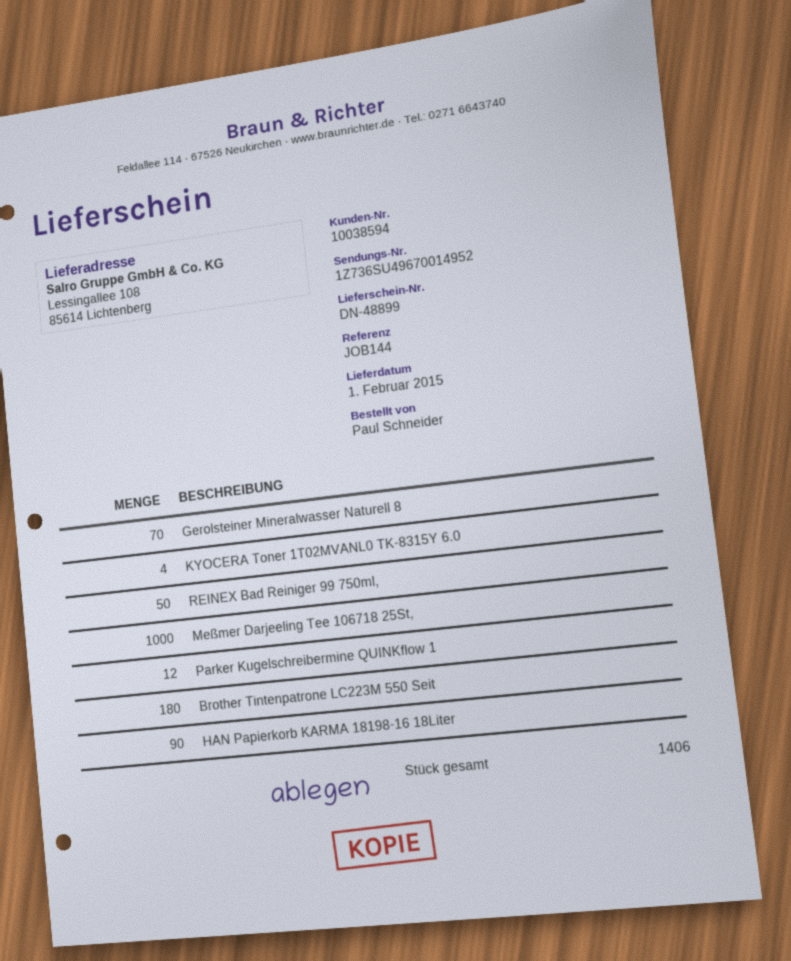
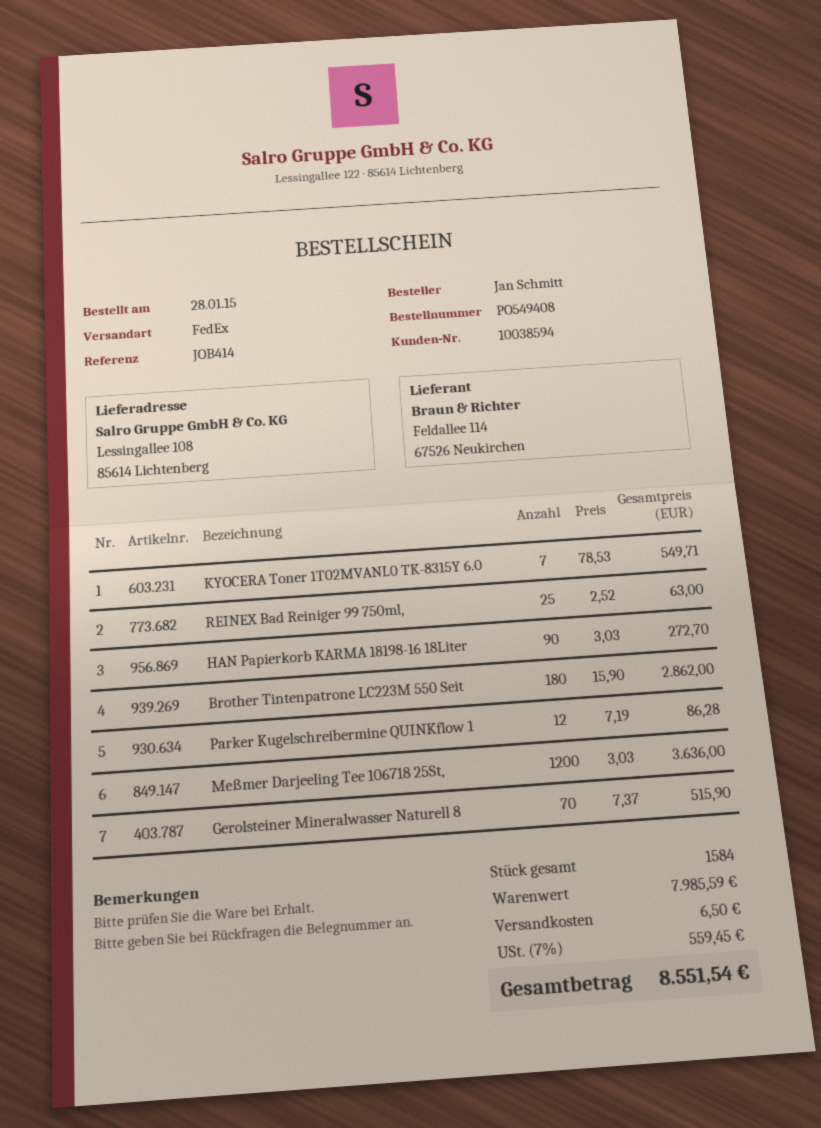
reference: JOB144 -> JOB414
ordered by: Paul Schneider -> Jan Schmitt
KYOCERA Toner 1T02MVANL0 TK-8315Y 6.0: 4 -> 7
REINEX Bad Reiniger 99 750ml,: 50 -> 25
Meßmer Darjeeling Tee 106718 25St,: 1000 -> 1200
total quantity: 1406 -> 1584

